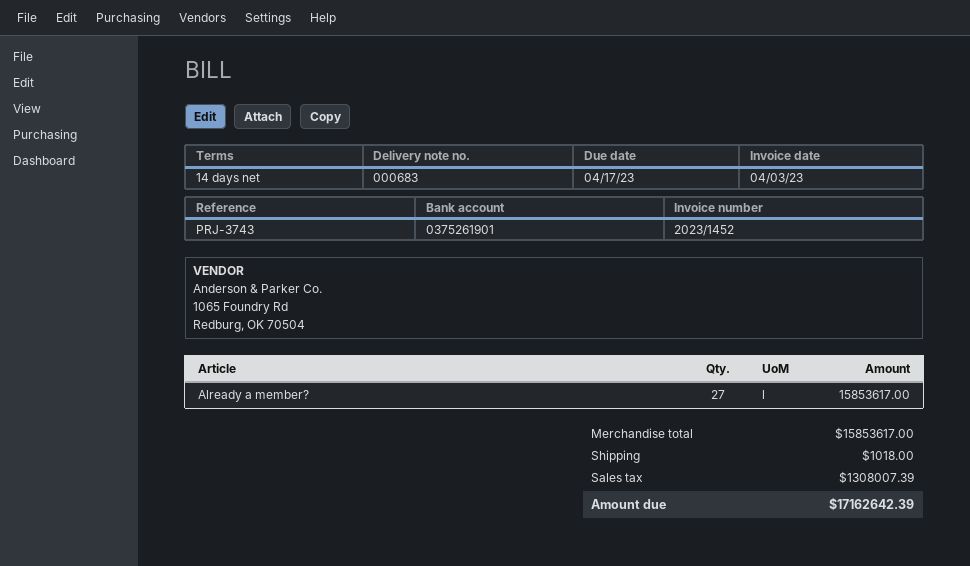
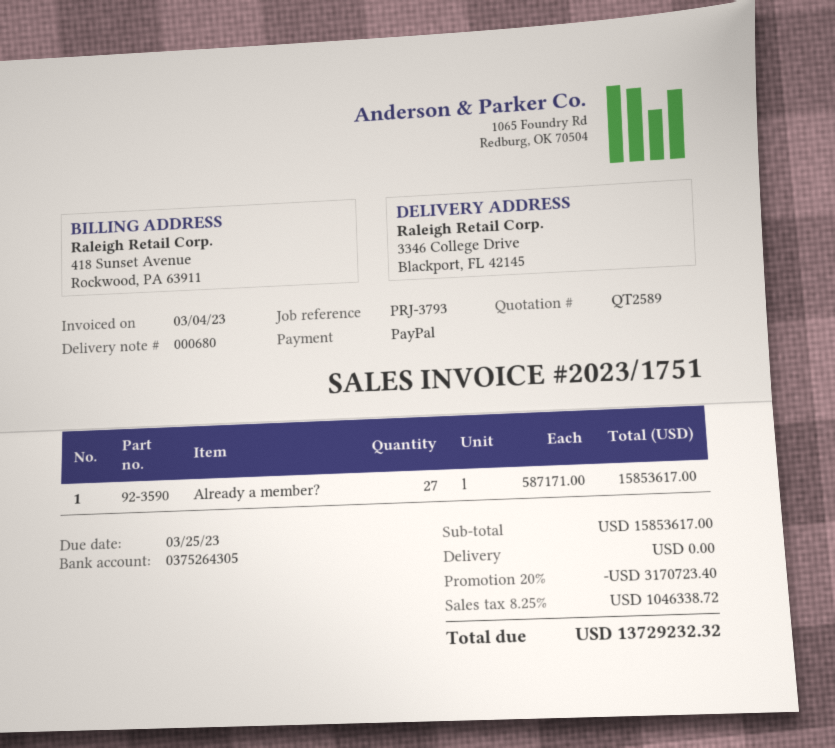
delivery note number: 000683 -> 000680
invoice number: 2023/1452 -> 2023/1751
invoice date: 2023-04-03 -> 2023-03-04
due date: 2023-04-17 -> 2023-03-25
reference: PRJ-3743 -> PRJ-3793
bank account: 0375261901 -> 0375264305
discount: none -> 20% = 3170723.40
shipping: 1018.00 -> 0.00
tax: 1308007.39 -> 1046338.72
total: 17162642.39 -> 13729232.32

